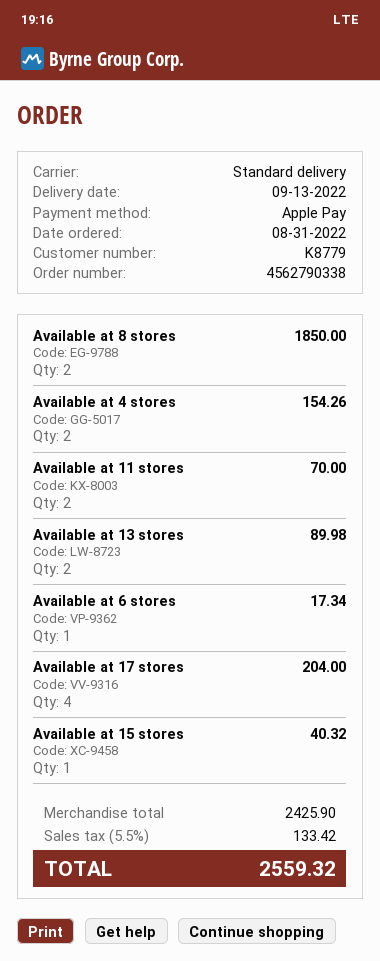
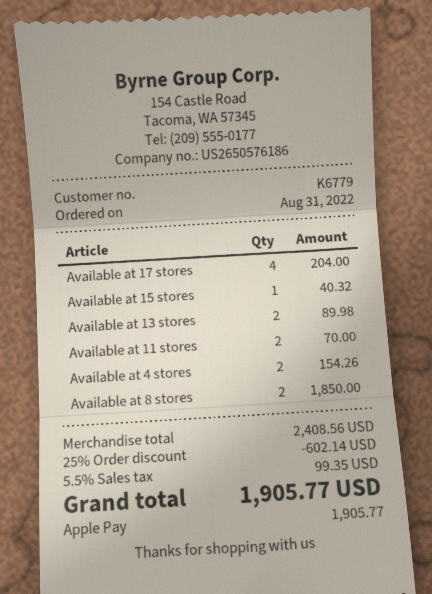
customer number: K8779 -> K6779
Available at 6 stores: 1 for 17.34 -> none
subtotal: 2425.90 -> 2408.56
discount: none -> 25% = 602.14
tax: 5.5% = 133.42 -> 5.5% = 99.35
total: 2559.32 -> 1905.77

